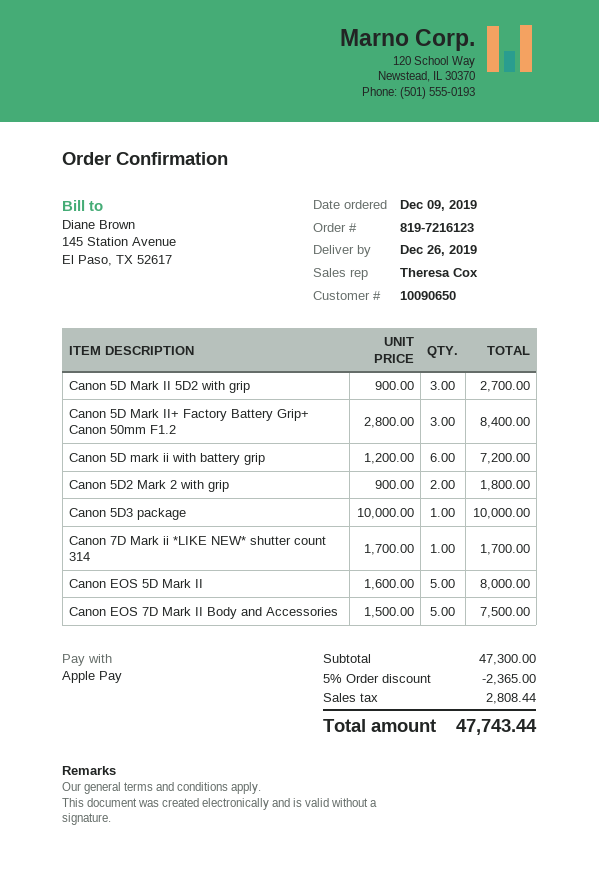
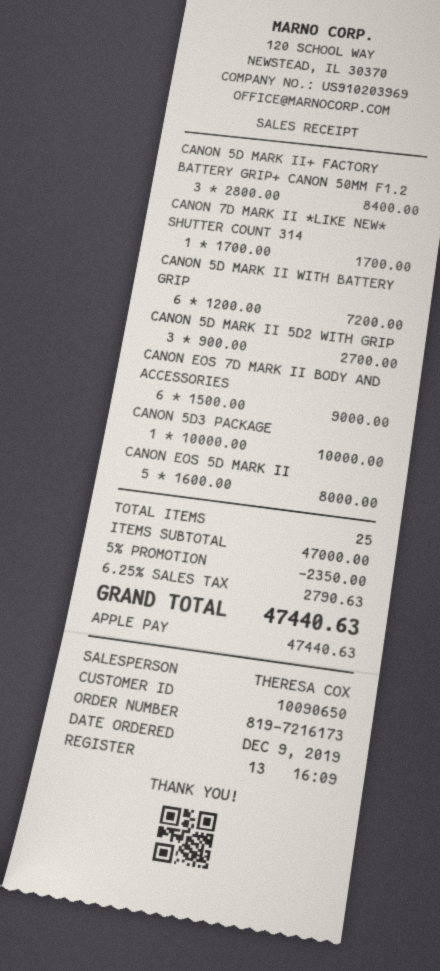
order number: 819-7216123 -> 819-7216173
Canon 5D2 Mark 2 with grip: 2 x 900.00 = 1800.00 -> none
Canon EOS 7D Mark II Body and Accessories: 5 x 1500.00 = 7500.00 -> 6 x 1500.00 = 9000.00
subtotal: 47300.00 -> 47000.00
discount: 5% = 2365.00 -> 5% = 2350.00
tax: 2808.44 -> 2790.63
total: 47743.44 -> 47440.63

